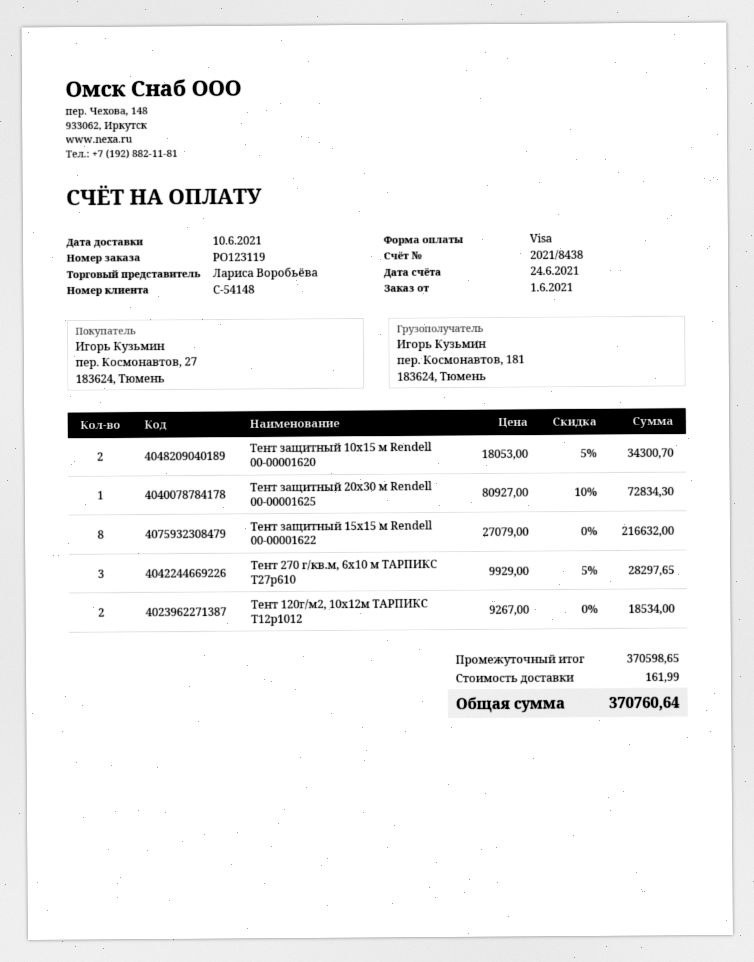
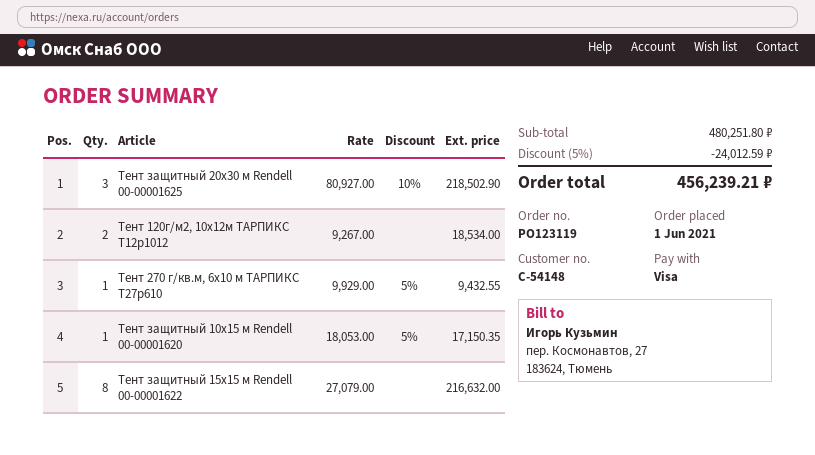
Тент защитный 10х15 м Rendell 00-00001620: 2 x 18053.00 - 5% = 34300.70 -> 1 x 18053.00 - 5% = 17150.35
Тент защитный 20х30 м Rendell 00-00001625: 1 x 80927.00 - 10% = 72834.30 -> 3 x 80927.00 - 10% = 218502.90
Тент 270 г/кв.м, 6x10 м ТАРПИКС Т27р610: 3 x 9929.00 - 5% = 28297.65 -> 1 x 9929.00 - 5% = 9432.55
subtotal: 370598.65 -> 480251.80
discount: none -> 5% = 24012.59
shipping: 161.99 -> none
total: 370760.64 -> 456239.21

